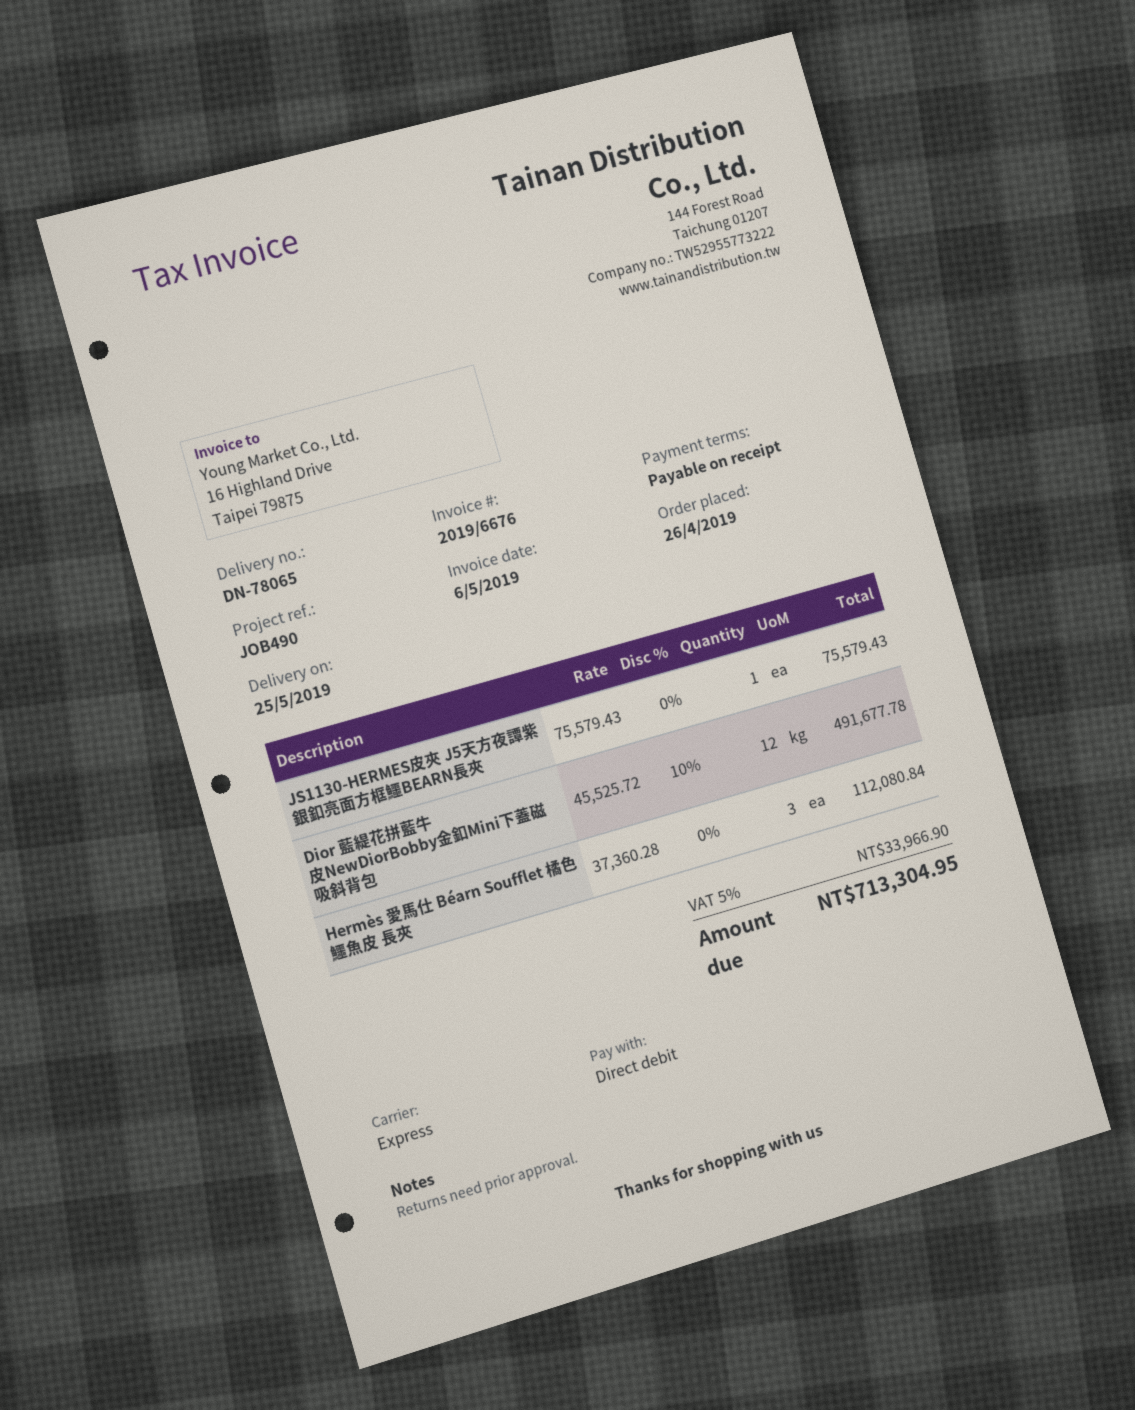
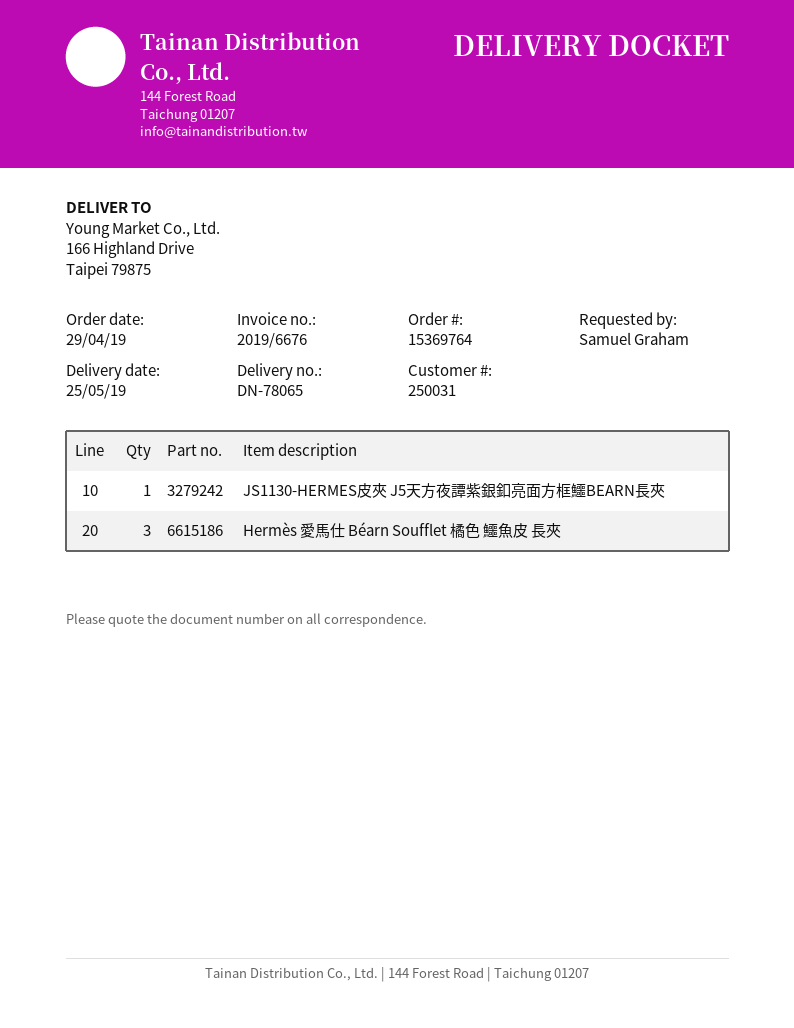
order date: 2019-04-26 -> 2019-04-29
Dior 藍緹花拼藍牛皮NewDiorBobby金釦Mini下蓋磁吸斜背包: 12 -> none

